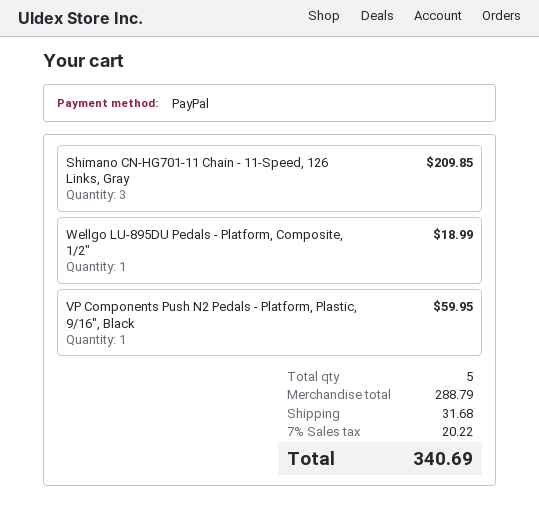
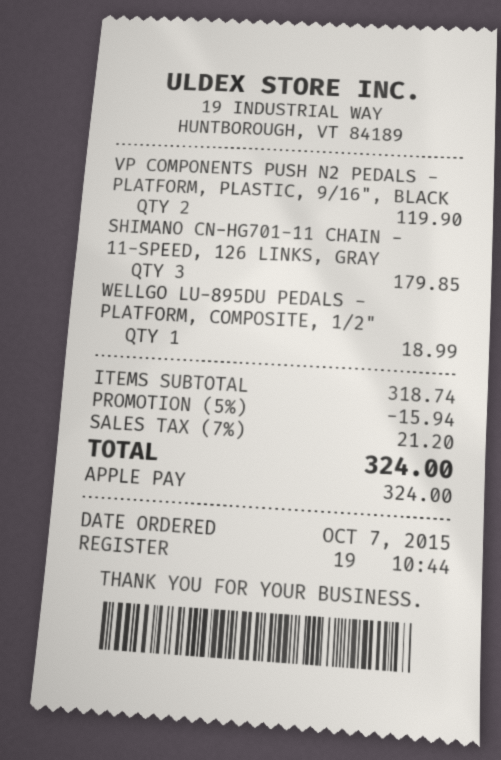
payment method: PayPal -> Apple Pay
Shimano CN-HG701-11 Chain - 11-Speed, 126 Links, Gray: 3 for 209.85 -> 3 for 179.85
VP Components Push N2 Pedals - Platform, Plastic, 9/16", Black: 1 for 59.95 -> 2 for 119.90
subtotal: 288.79 -> 318.74
discount: none -> 5% = 15.94
shipping: 31.68 -> none
tax: 7% = 20.22 -> 7% = 21.20
total: 340.69 -> 324.00

